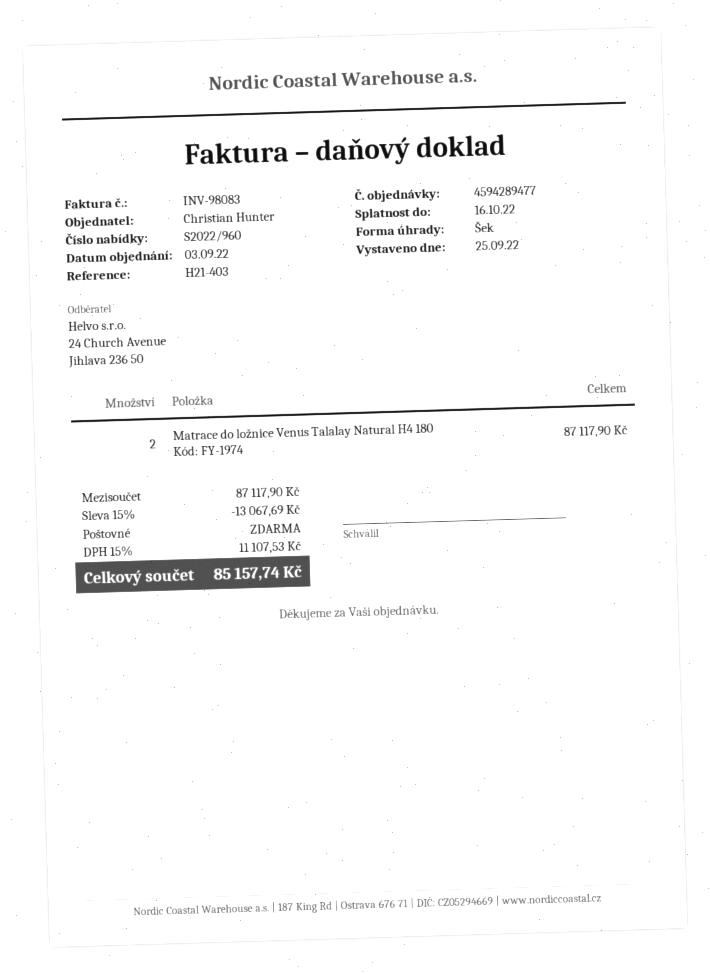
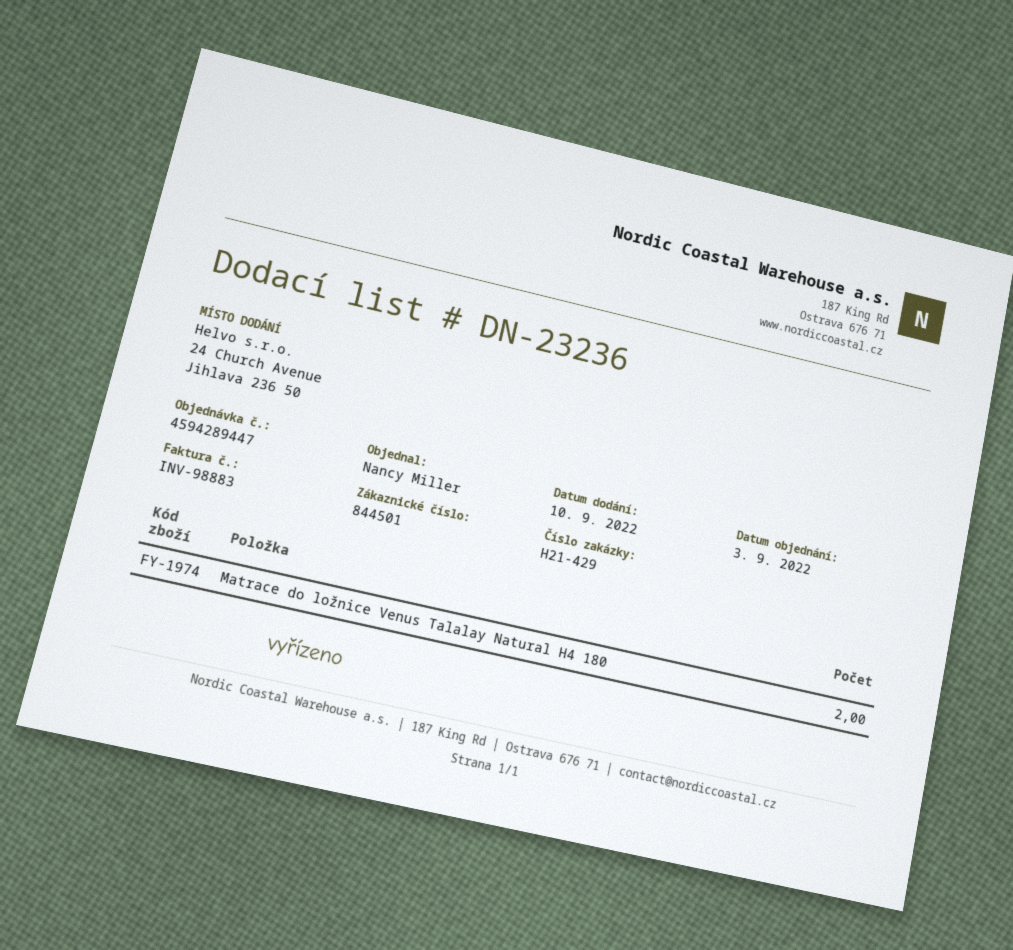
order number: 4594289477 -> 4594289447
invoice number: INV-98083 -> INV-98883
reference: H21-403 -> H21-429
ordered by: Christian Hunter -> Nancy Miller

